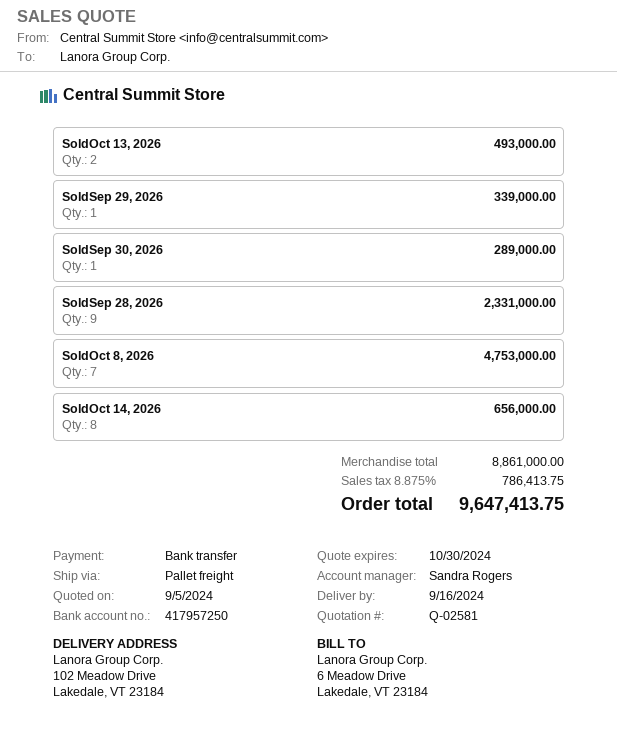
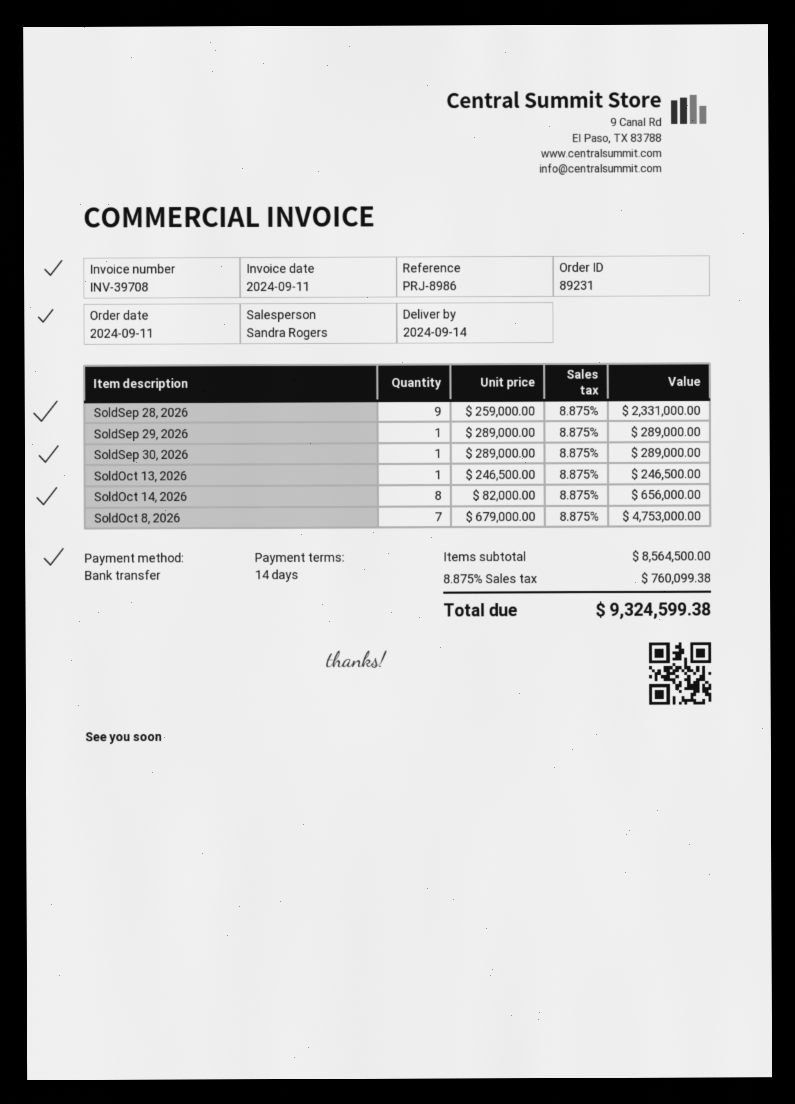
delivery date: 2024-09-16 -> 2024-09-14
SoldOct 13, 2026: 2 for 493000.00 -> 1 for 246500.00
SoldSep 29, 2026: 1 for 339000.00 -> 1 for 289000.00
subtotal: 8861000.00 -> 8564500.00
tax: 8.875% = 786413.75 -> 8.875% = 760099.38
total: 9647413.75 -> 9324599.38

